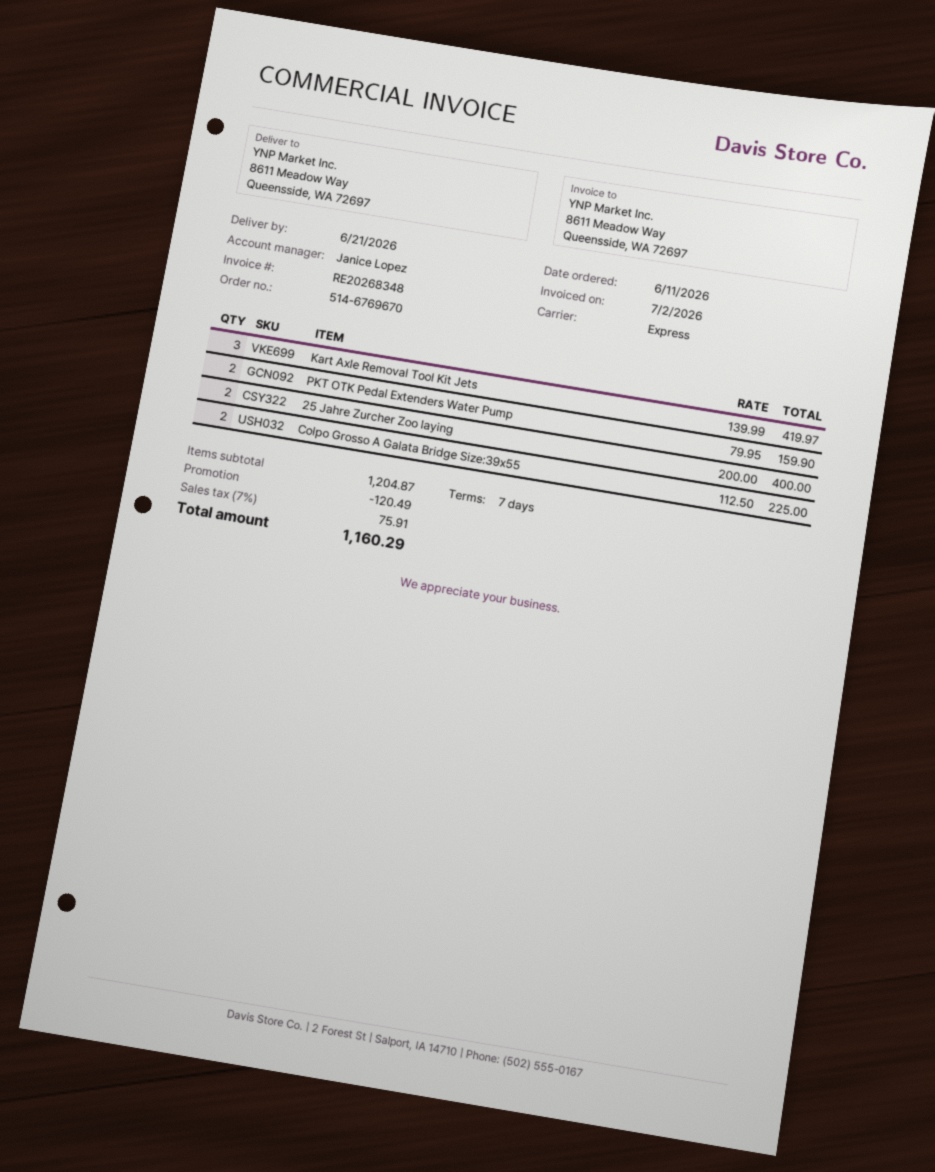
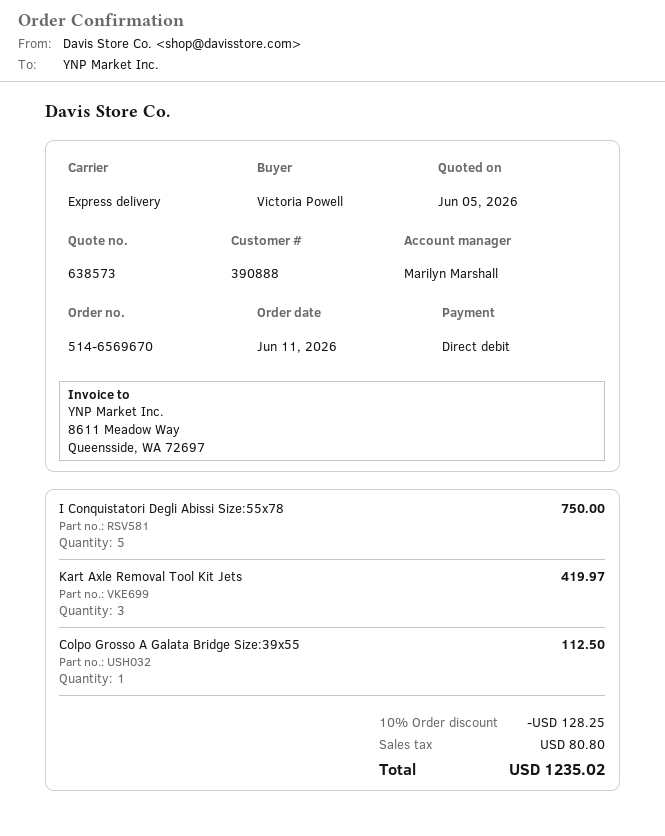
order number: 514-6769670 -> 514-6569670
sales rep: Janice Lopez -> Marilyn Marshall
PKT OTK Pedal Extenders Water Pump: 2 for 159.90 -> none
25 Jahre Zurcher Zoo laying: 2 for 400.00 -> none
Colpo Grosso A Galata Bridge Size:39x55: 2 for 225.00 -> 1 for 112.50
I Conquistatori Degli Abissi Size:55x78: none -> 5 for 750.00
discount: 120.49 -> 128.25
tax: 75.91 -> 80.80
total: 1160.29 -> 1235.02

